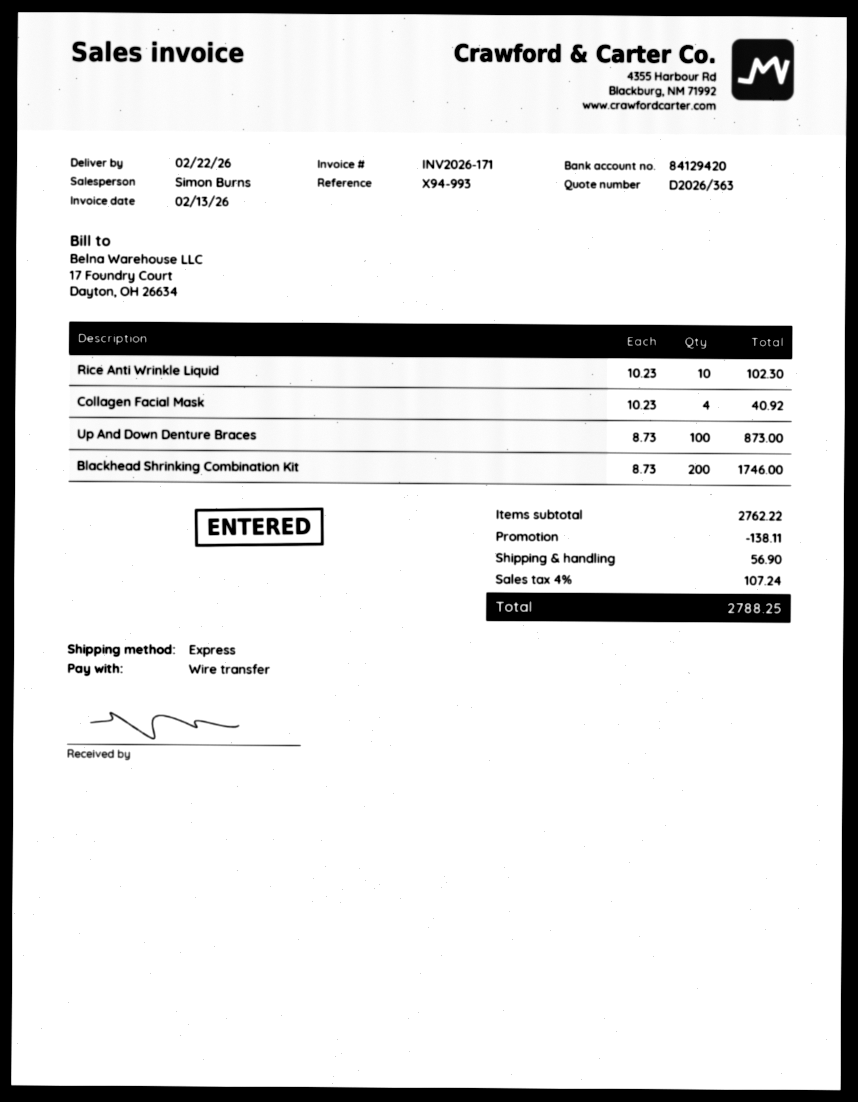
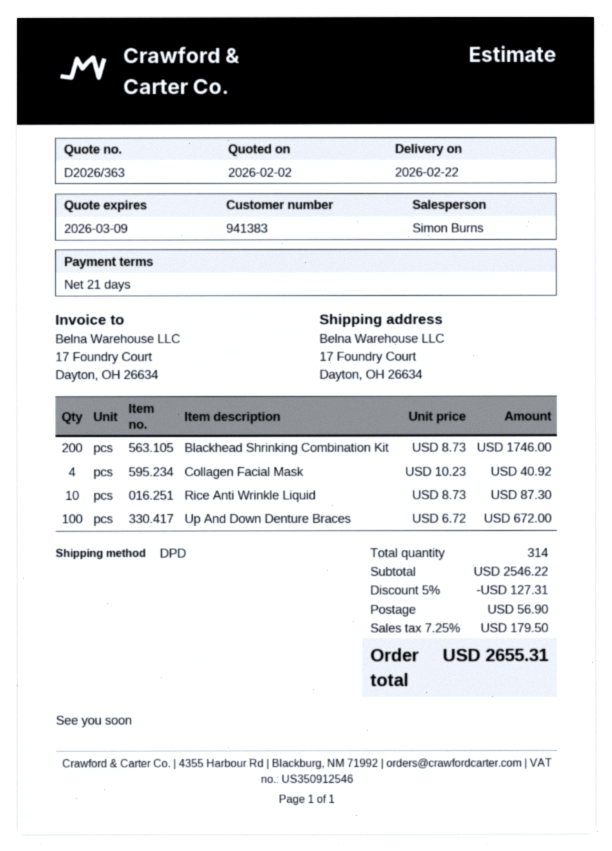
shipping method: express -> DPD
Rice Anti Wrinkle Liquid: 10 x 10.23 = 102.30 -> 10 x 8.73 = 87.30
Up And Down Denture Braces: 100 x 8.73 = 873.00 -> 100 x 6.72 = 672.00
subtotal: 2762.22 -> 2546.22
discount: 138.11 -> 127.31
tax: 4% = 107.24 -> 7.25% = 179.50
total: 2788.25 -> 2655.31

